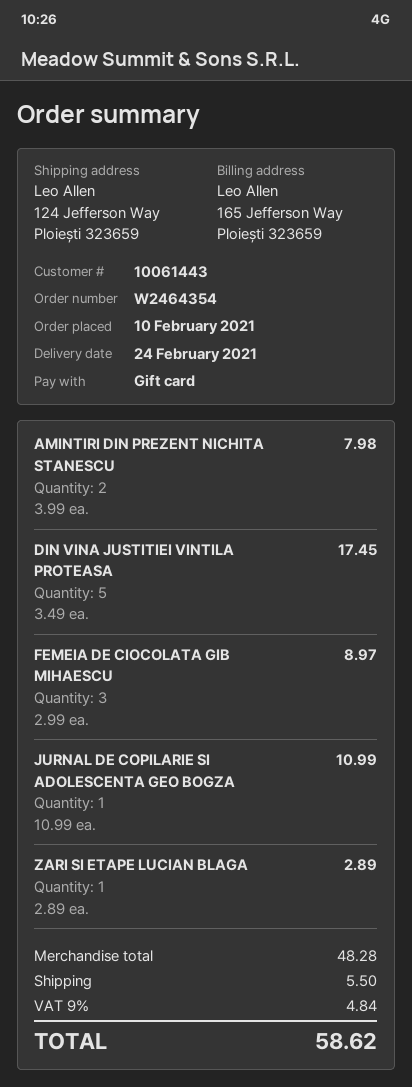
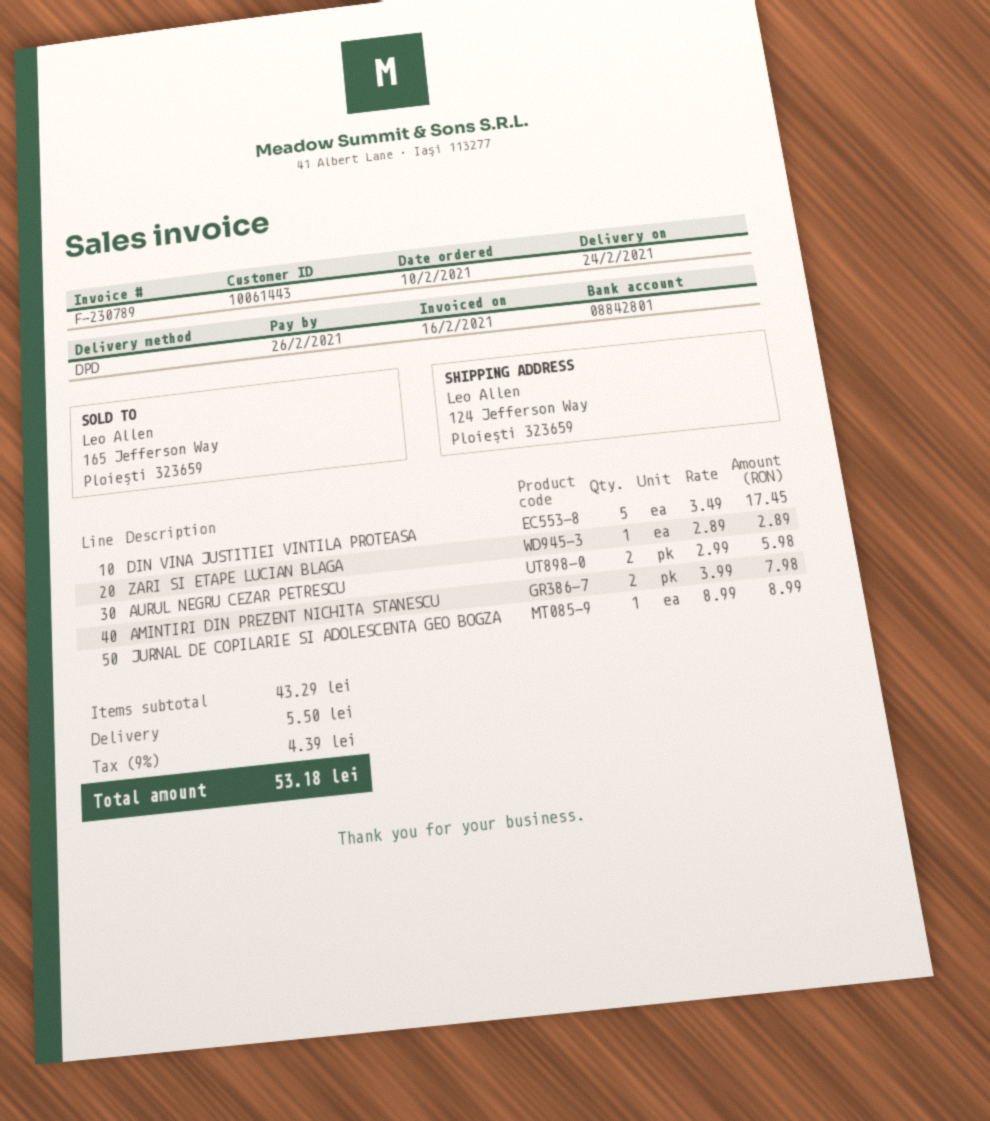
FEMEIA DE CIOCOLATA GIB MIHAESCU: 3 x 2.99 = 8.97 -> none
JURNAL DE COPILARIE SI ADOLESCENTA GEO BOGZA: 1 x 10.99 = 10.99 -> 1 x 8.99 = 8.99
AURUL NEGRU CEZAR PETRESCU: none -> 2 x 2.99 = 5.98
subtotal: 48.28 -> 43.29
tax: 9% = 4.84 -> 9% = 4.39
total: 58.62 -> 53.18

